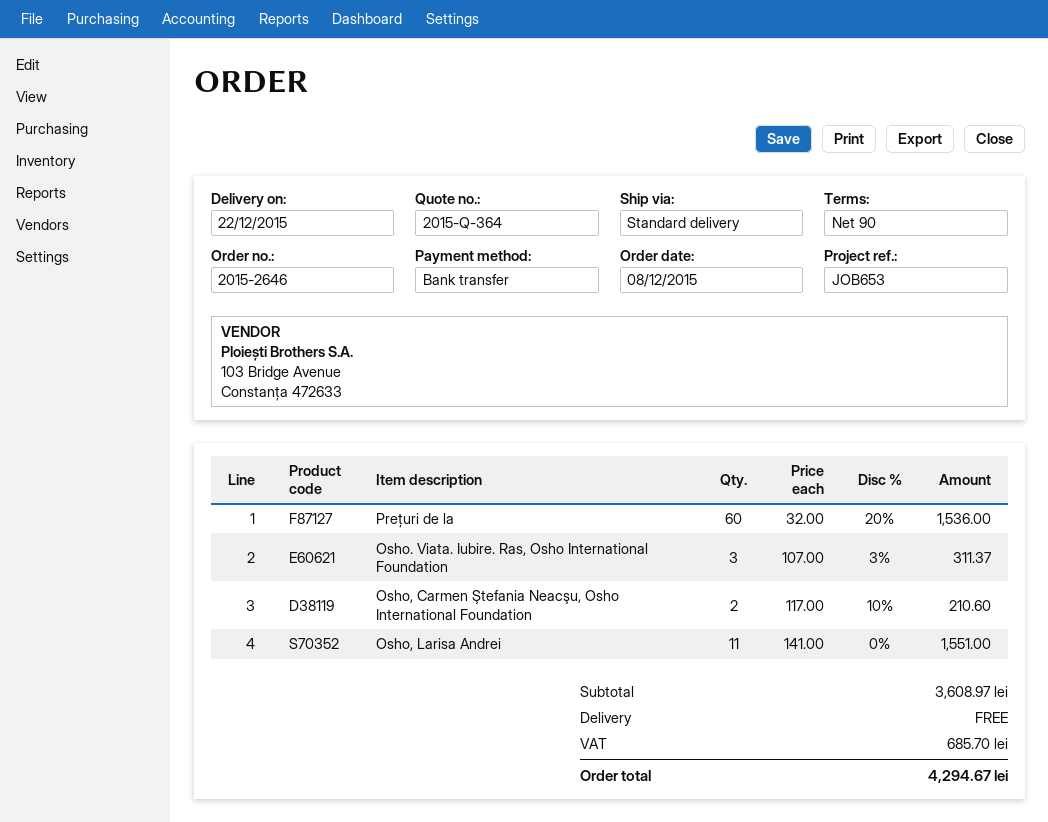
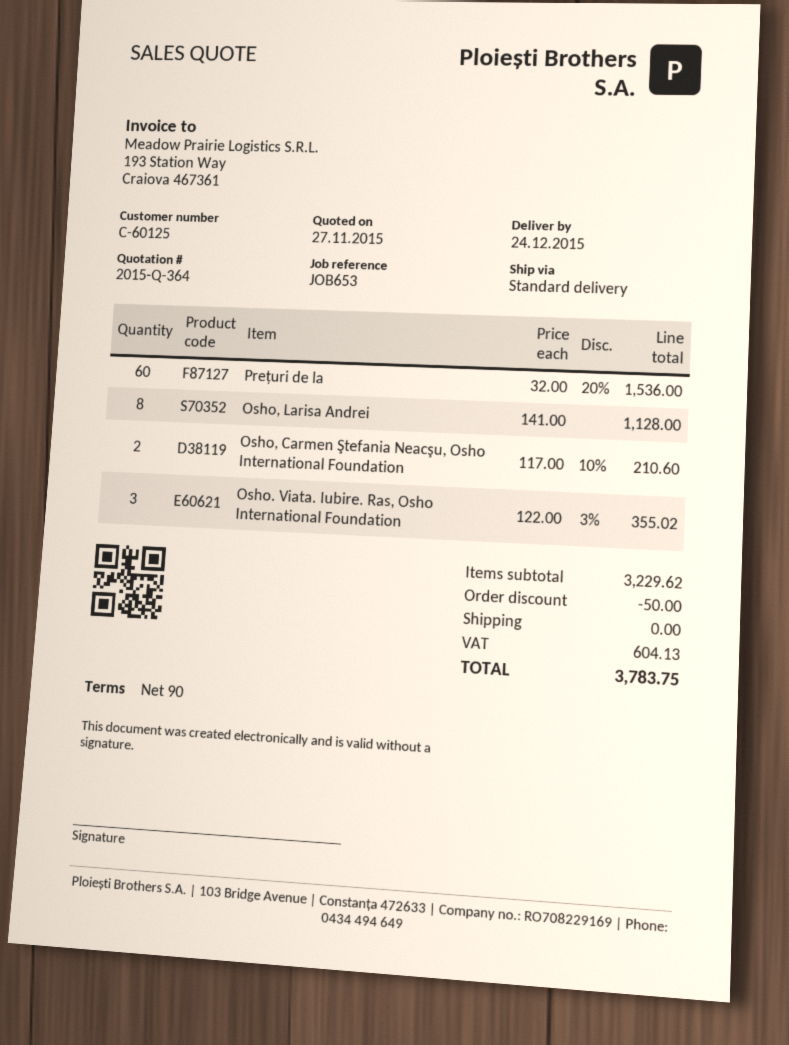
delivery date: 2015-12-22 -> 2015-12-24
Osho. Viata. Iubire. Ras, Osho International Foundation: 3 x 107.00 - 3% = 311.37 -> 3 x 122.00 - 3% = 355.02
Osho, Larisa Andrei: 11 x 141.00 = 1551.00 -> 8 x 141.00 = 1128.00
subtotal: 3608.97 -> 3229.62
discount: none -> 50.00
tax: 685.70 -> 604.13
total: 4294.67 -> 3783.75

